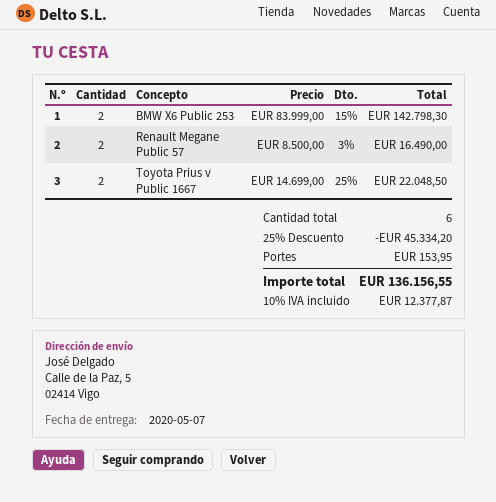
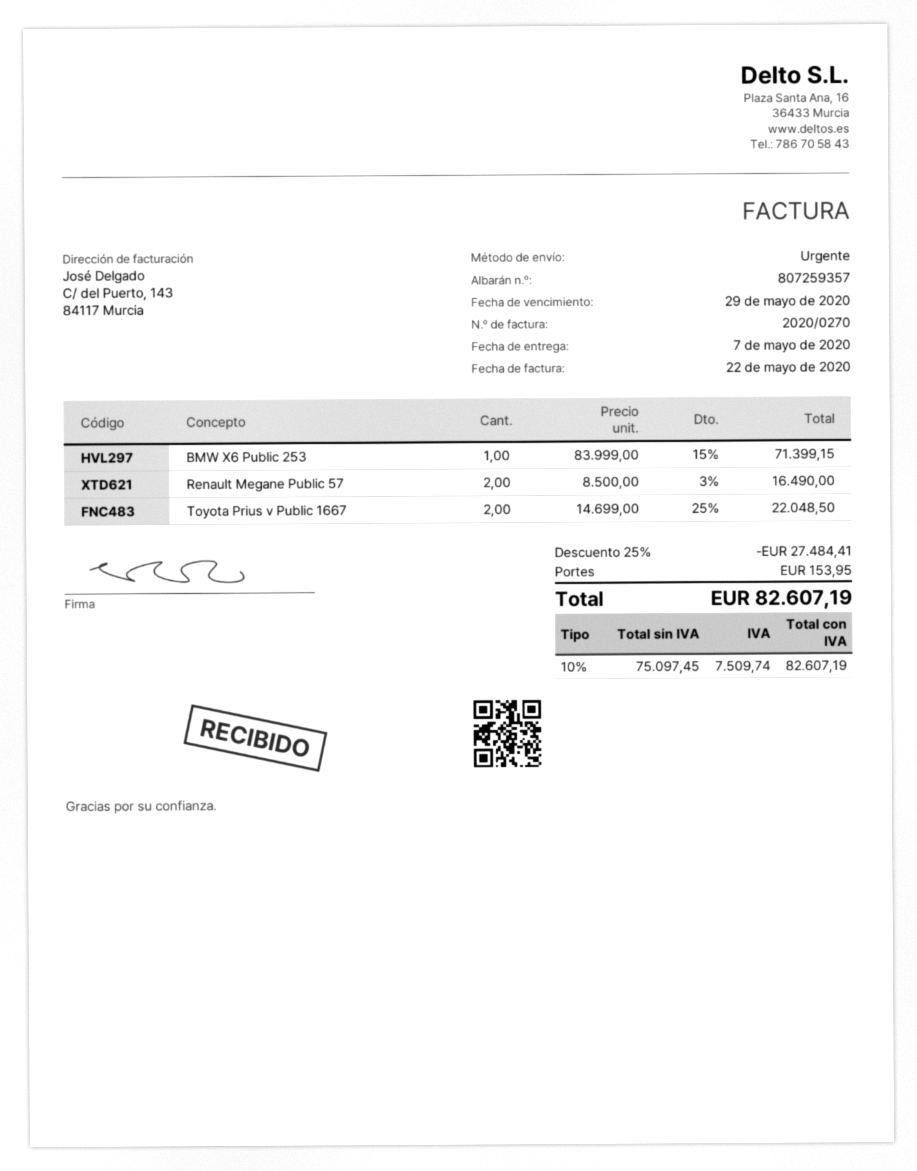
BMW X6 Public 253: 2 x 83999.00 - 15% = 142798.30 -> 1 x 83999.00 - 15% = 71399.15
discount: 25% = 45334.20 -> 25% = 27484.41
tax: 10% = 12377.87 -> 10% = 7509.74
total: 136156.55 -> 82607.19

